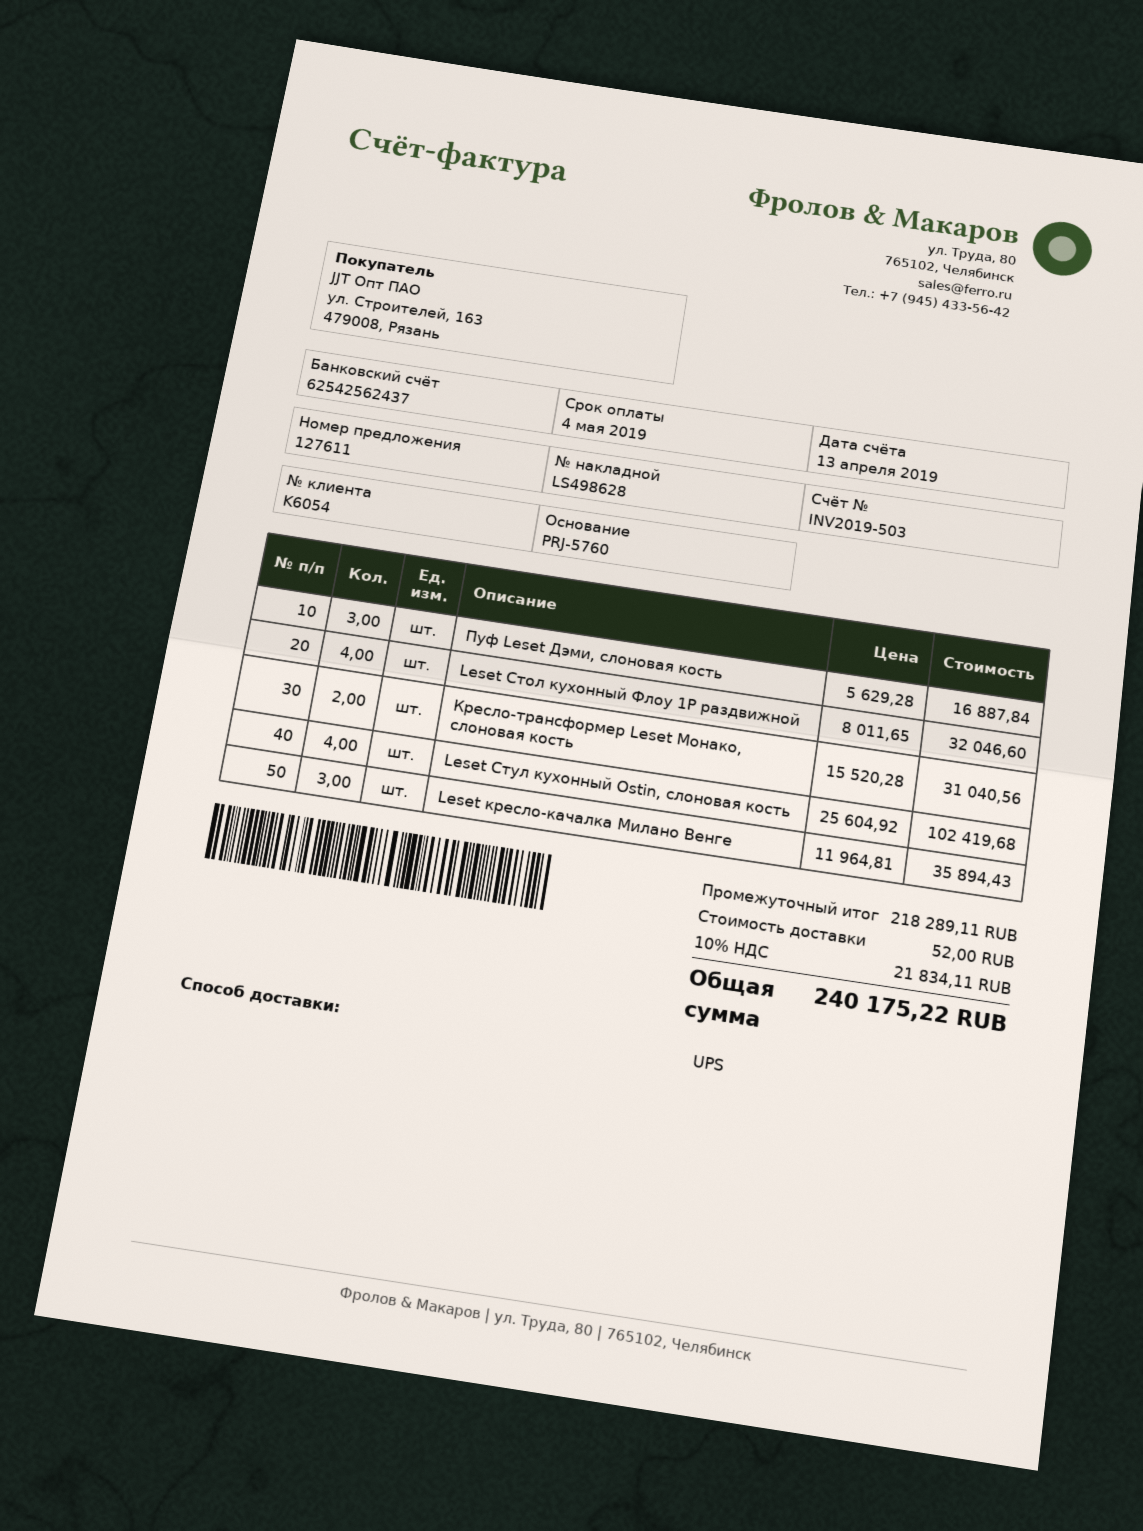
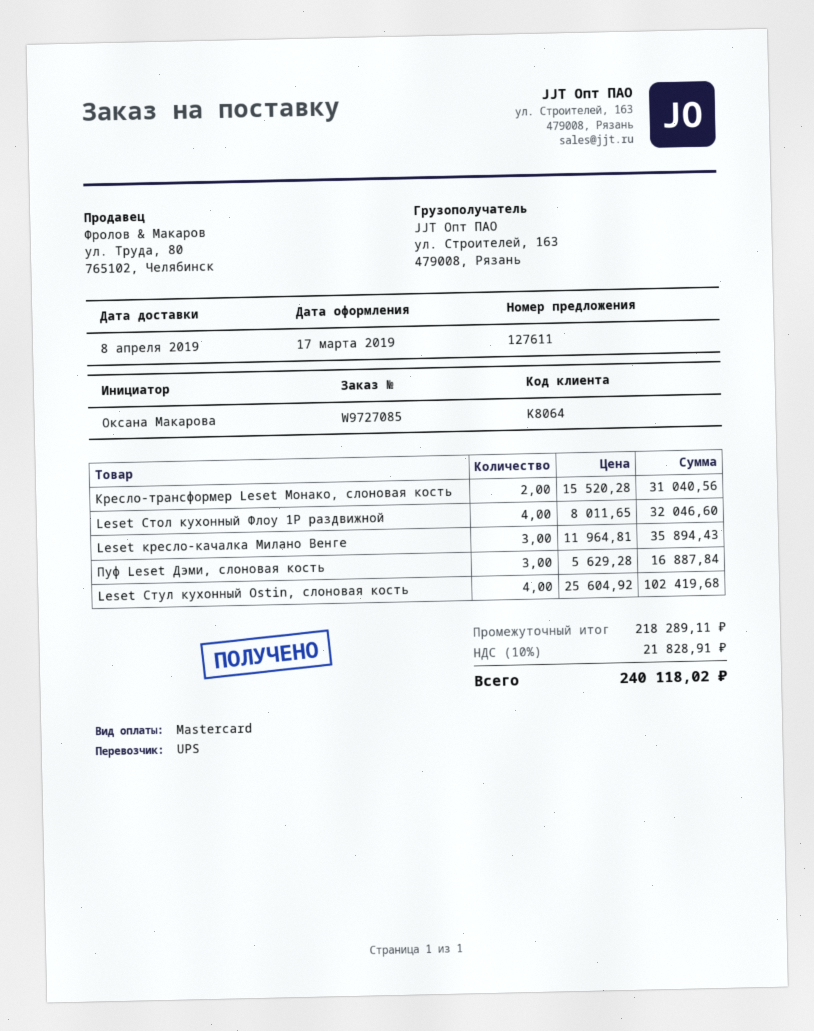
customer number: K6054 -> K8064
shipping: 52.00 -> none
tax: 10% = 21834.11 -> 10% = 21828.91
total: 240175.22 -> 240118.02

